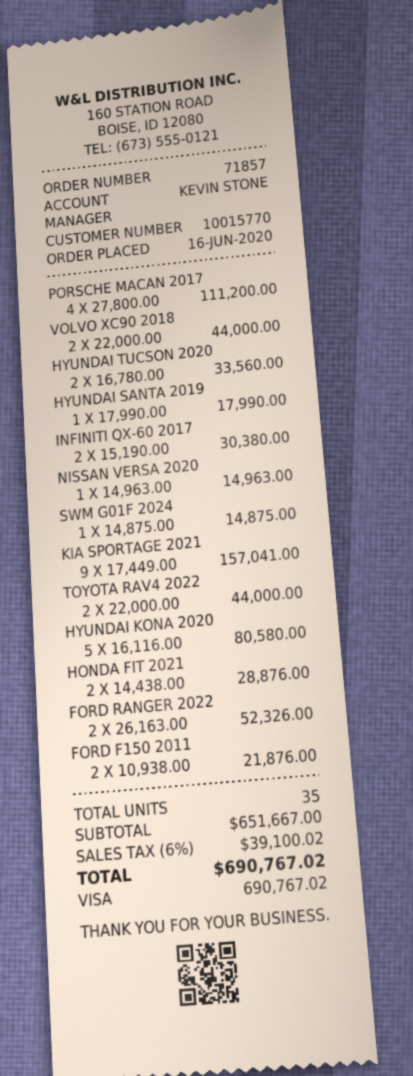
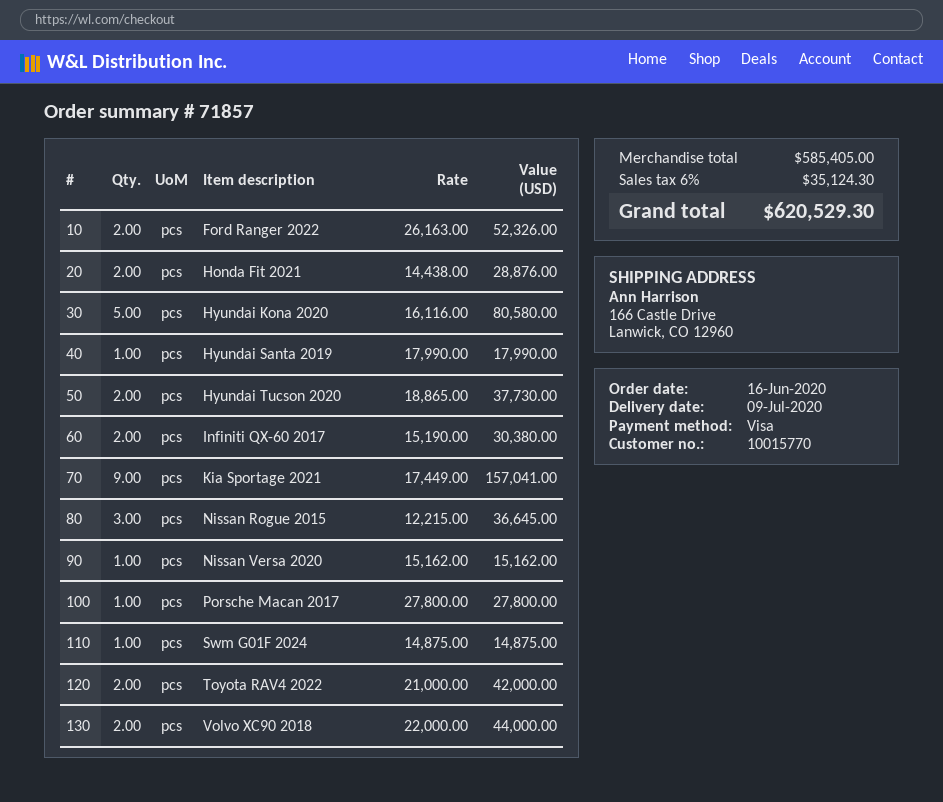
PORSCHE MACAN 2017: 4 x 27800.00 = 111200.00 -> 1 x 27800.00 = 27800.00
HYUNDAI TUCSON 2020: 2 x 16780.00 = 33560.00 -> 2 x 18865.00 = 37730.00
NISSAN VERSA 2020: 1 x 14963.00 = 14963.00 -> 1 x 15162.00 = 15162.00
TOYOTA RAV4 2022: 2 x 22000.00 = 44000.00 -> 2 x 21000.00 = 42000.00
FORD F150 2011: 2 x 10938.00 = 21876.00 -> none
Nissan Rogue 2015: none -> 3 x 12215.00 = 36645.00
subtotal: 651667.00 -> 585405.00
tax: 6% = 39100.02 -> 6% = 35124.30
total: 690767.02 -> 620529.30

